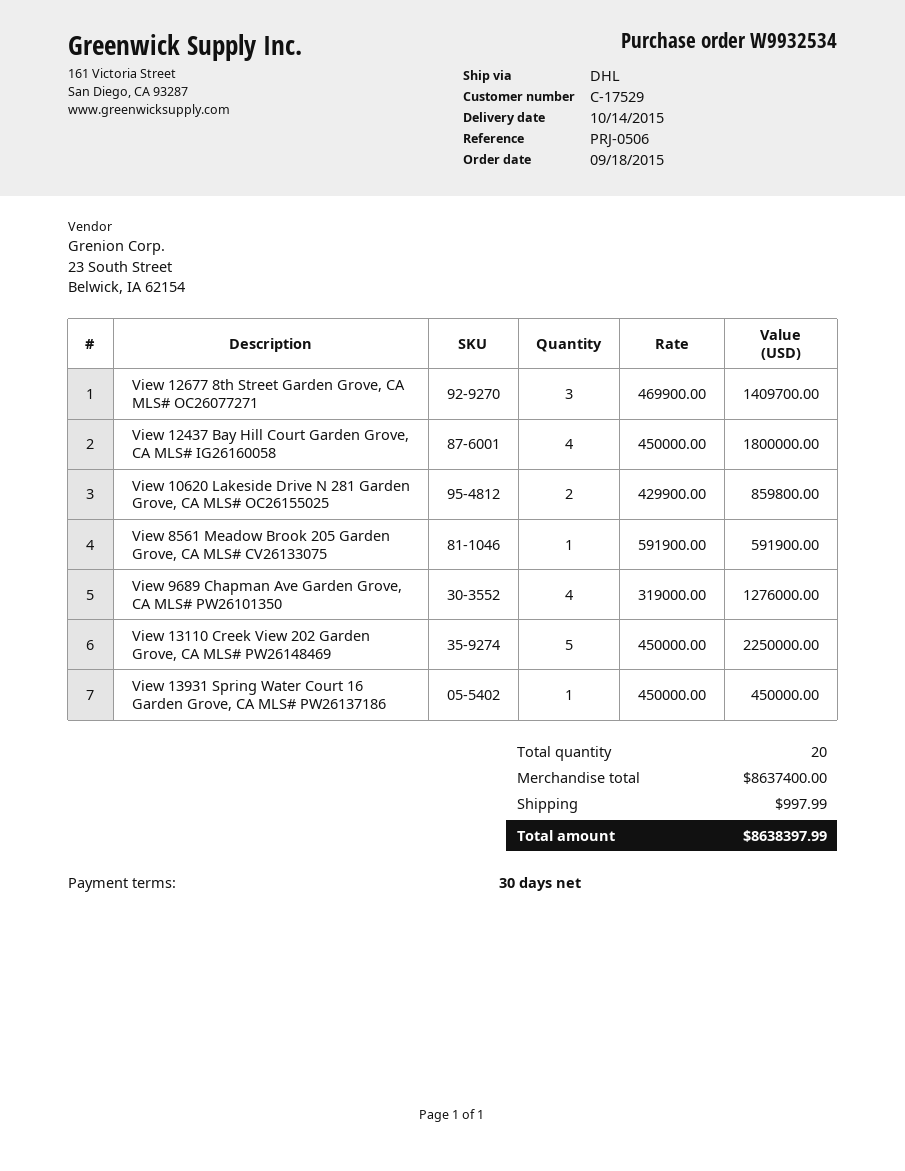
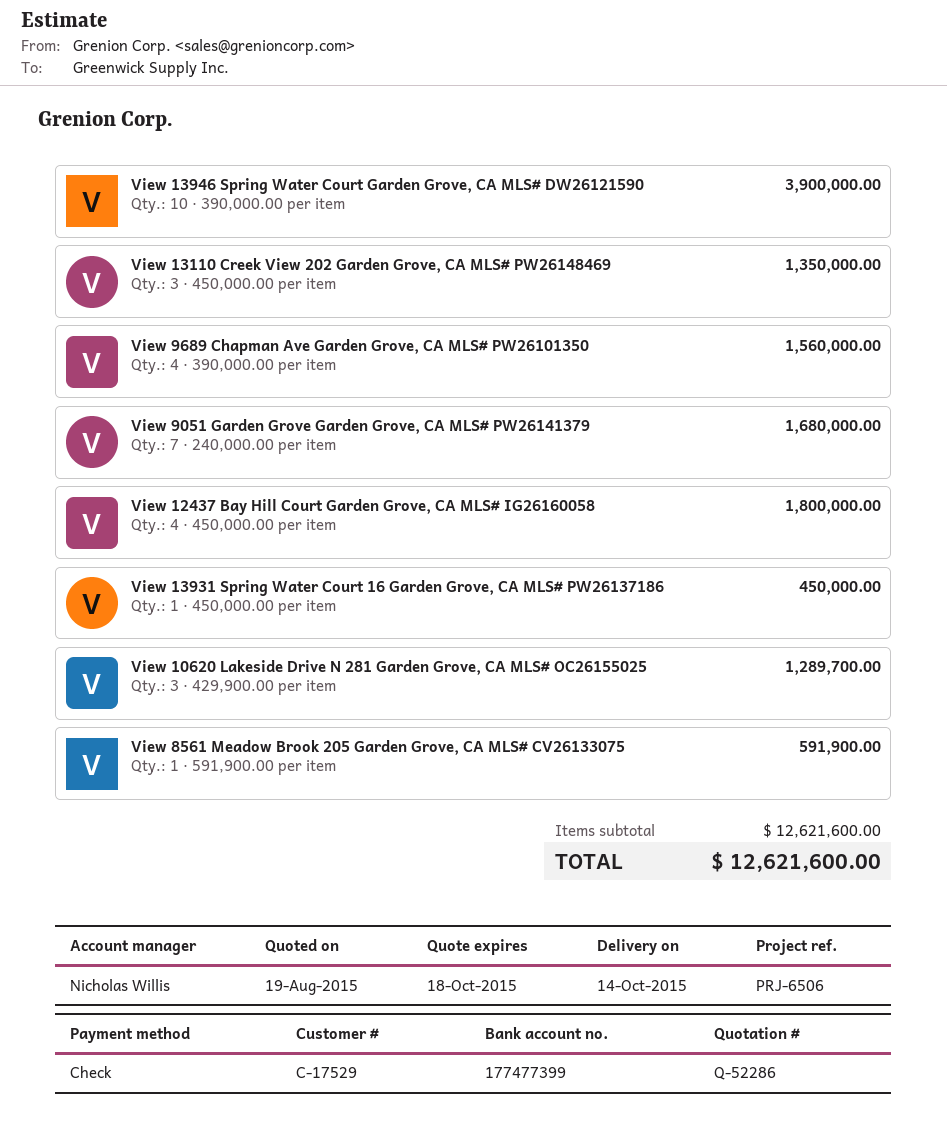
reference: PRJ-0506 -> PRJ-6506
View 12677 8th Street Garden Grove, CA MLS# OC26077271: 3 x 469900.00 = 1409700.00 -> none
View 10620 Lakeside Drive N 281 Garden Grove, CA MLS# OC26155025: 2 x 429900.00 = 859800.00 -> 3 x 429900.00 = 1289700.00
View 9689 Chapman Ave Garden Grove, CA MLS# PW26101350: 4 x 319000.00 = 1276000.00 -> 4 x 390000.00 = 1560000.00
View 13110 Creek View 202 Garden Grove, CA MLS# PW26148469: 5 x 450000.00 = 2250000.00 -> 3 x 450000.00 = 1350000.00
View 13946 Spring Water Court Garden Grove, CA MLS# DW26121590: none -> 10 x 390000.00 = 3900000.00
View 9051 Garden Grove Garden Grove, CA MLS# PW26141379: none -> 7 x 240000.00 = 1680000.00
subtotal: 8637400.00 -> 12621600.00
shipping: 997.99 -> none
total: 8638397.99 -> 12621600.00

